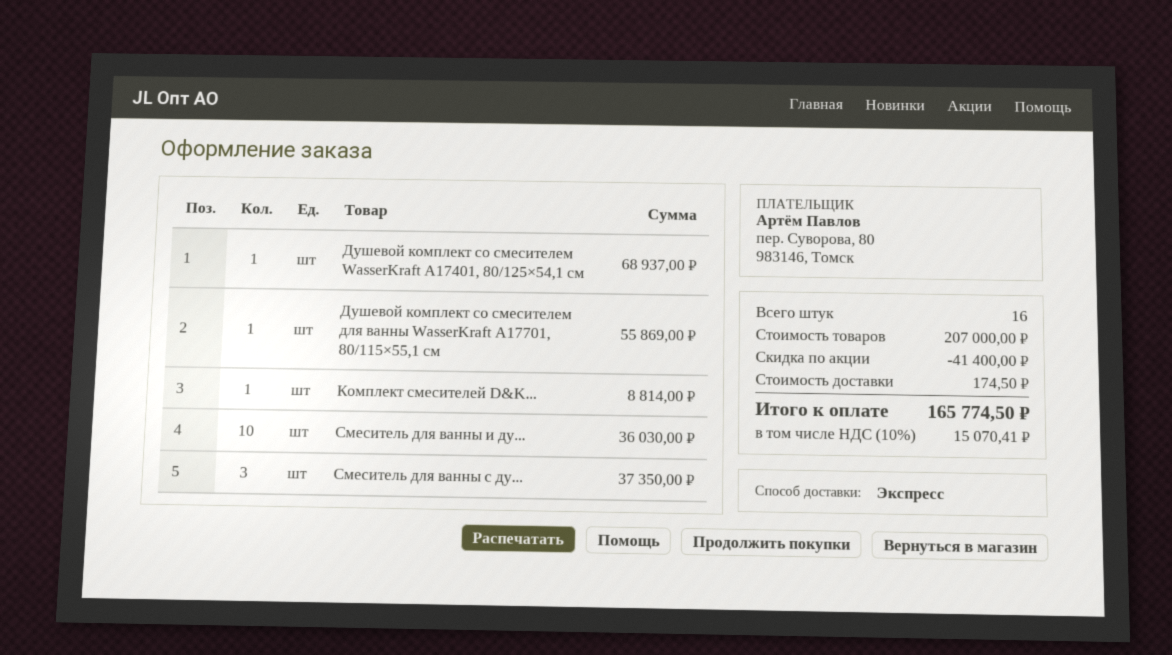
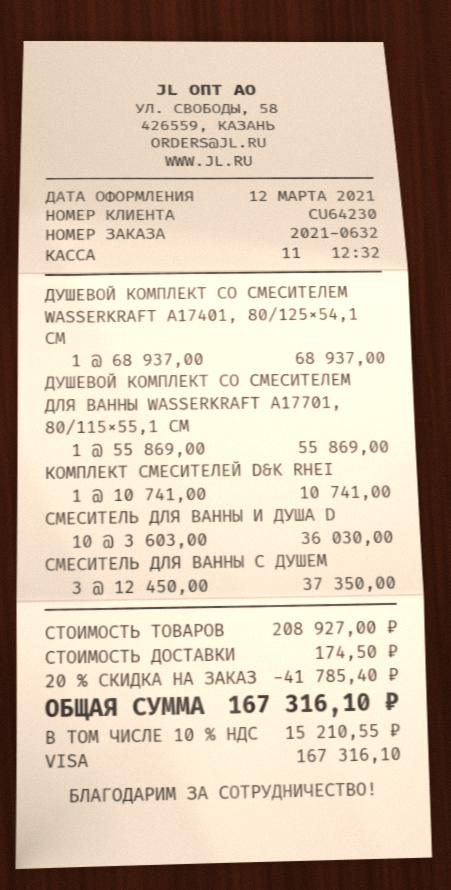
Комплект смесителей D&K...: 1 for 8814.00 -> 1 for 10741.00
subtotal: 207000.00 -> 208927.00
discount: 41400.00 -> 41785.40
tax: 10% = 15070.41 -> 10% = 15210.55
total: 165774.50 -> 167316.10

